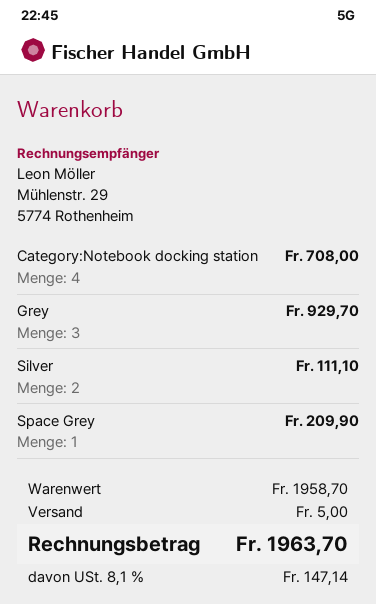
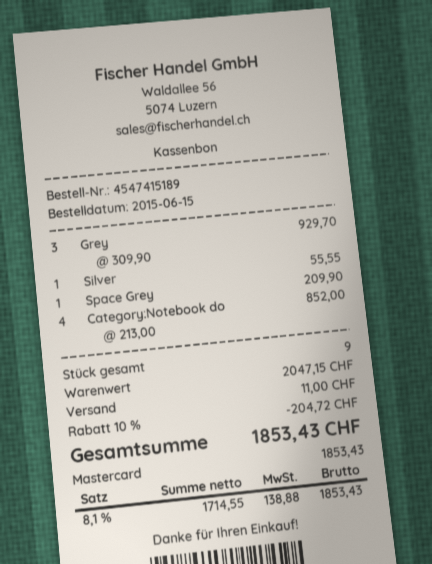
Category:Notebook docking station: 4 for 708.00 -> 4 for 852.00
Silver: 2 for 111.10 -> 1 for 55.55
subtotal: 1958.70 -> 2047.15
discount: none -> 10% = 204.72
shipping: 5.00 -> 11.00
tax: 8.1% = 147.14 -> 8.1% = 138.88
total: 1963.70 -> 1853.43

